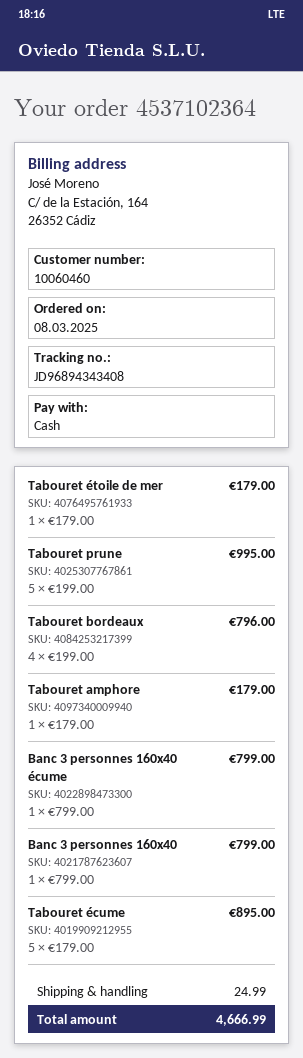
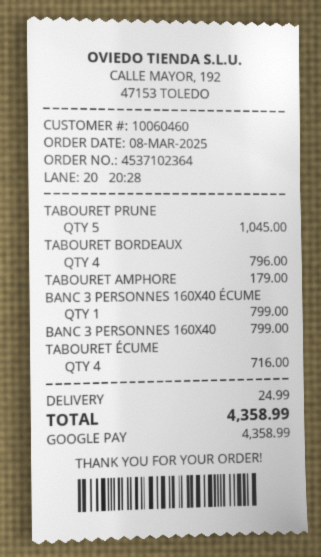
payment method: cash -> Google Pay
Tabouret étoile de mer: 1 for 179.00 -> none
Tabouret prune: 5 for 995.00 -> 5 for 1045.00
Tabouret écume: 5 for 895.00 -> 4 for 716.00
total: 4666.99 -> 4358.99

